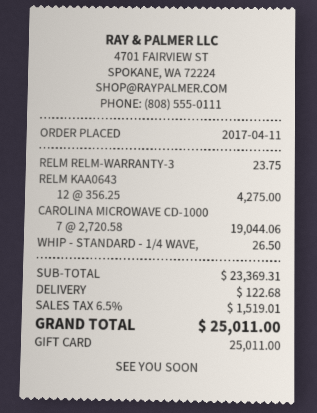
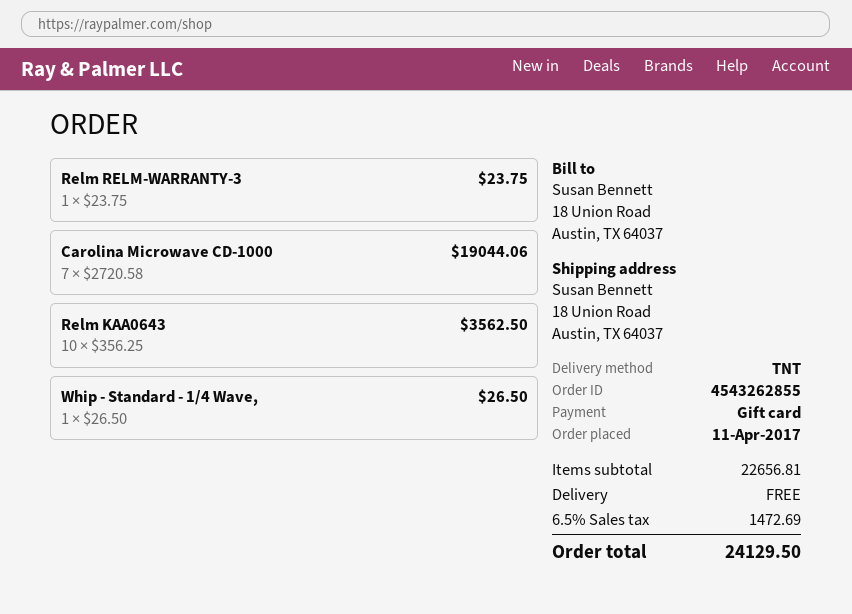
RELM KAA0643: 12 x 356.25 = 4275.00 -> 10 x 356.25 = 3562.50
subtotal: 23369.31 -> 22656.81
shipping: 122.68 -> 0.00
tax: 6.5% = 1519.01 -> 6.5% = 1472.69
total: 25011.00 -> 24129.50

